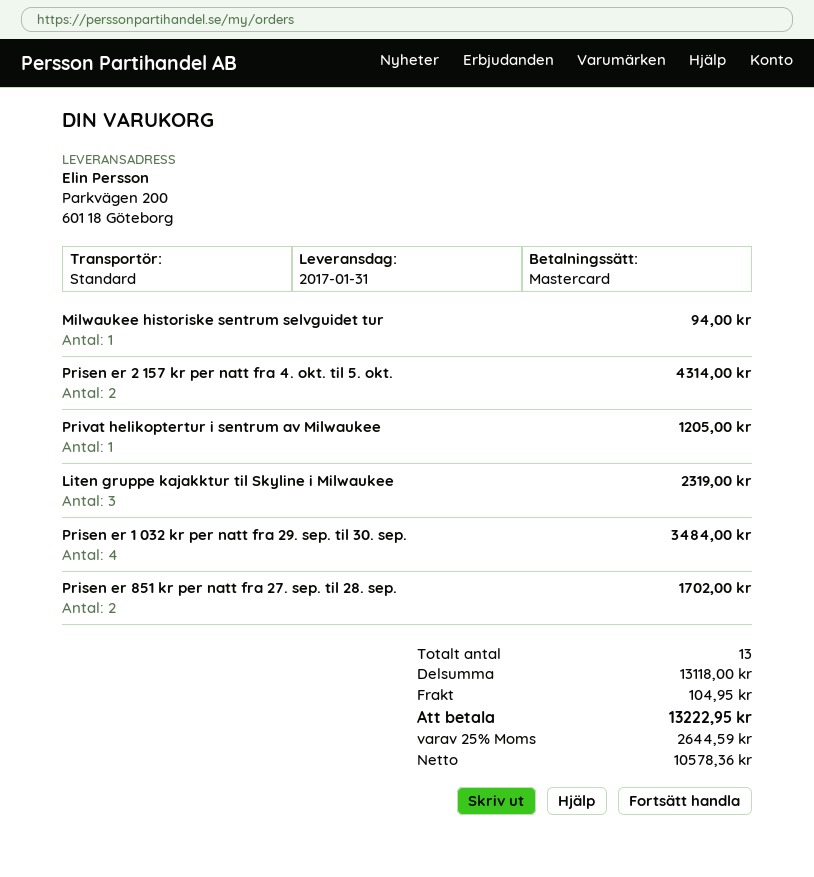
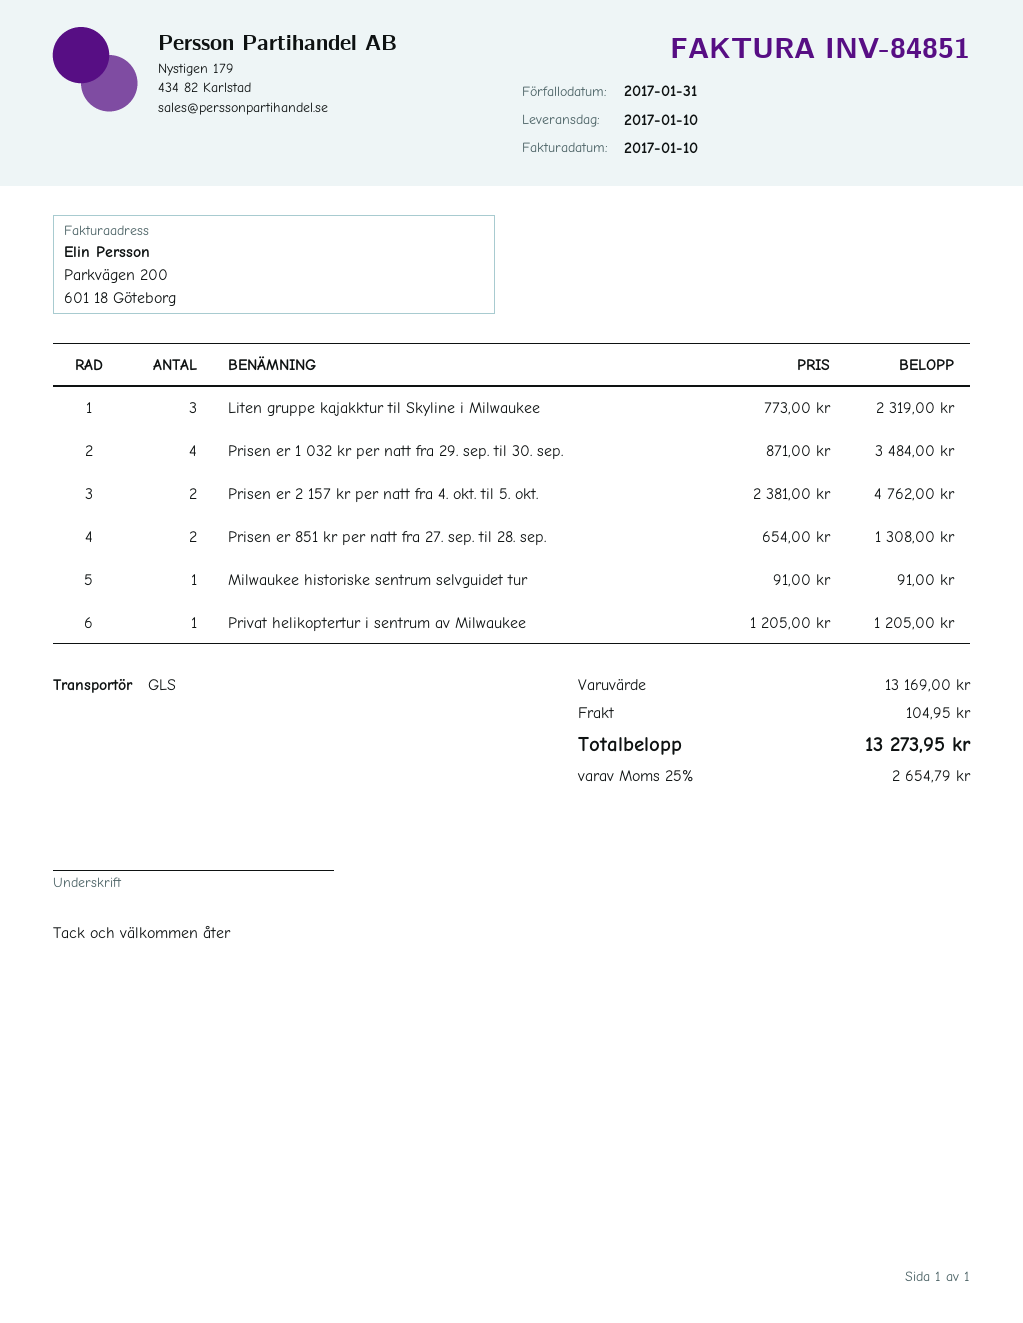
delivery date: 2017-01-31 -> 2017-01-10
shipping method: standard -> GLS
Milwaukee historiske sentrum selvguidet tur: 1 for 94.00 -> 1 for 91.00
Prisen er 2 157 kr per natt fra 4. okt. til 5. okt.: 2 for 4314.00 -> 2 for 4762.00
Prisen er 851 kr per natt fra 27. sep. til 28. sep.: 2 for 1702.00 -> 2 for 1308.00
subtotal: 13118.00 -> 13169.00
tax: 25% = 2644.59 -> 25% = 2654.79
total: 13222.95 -> 13273.95

